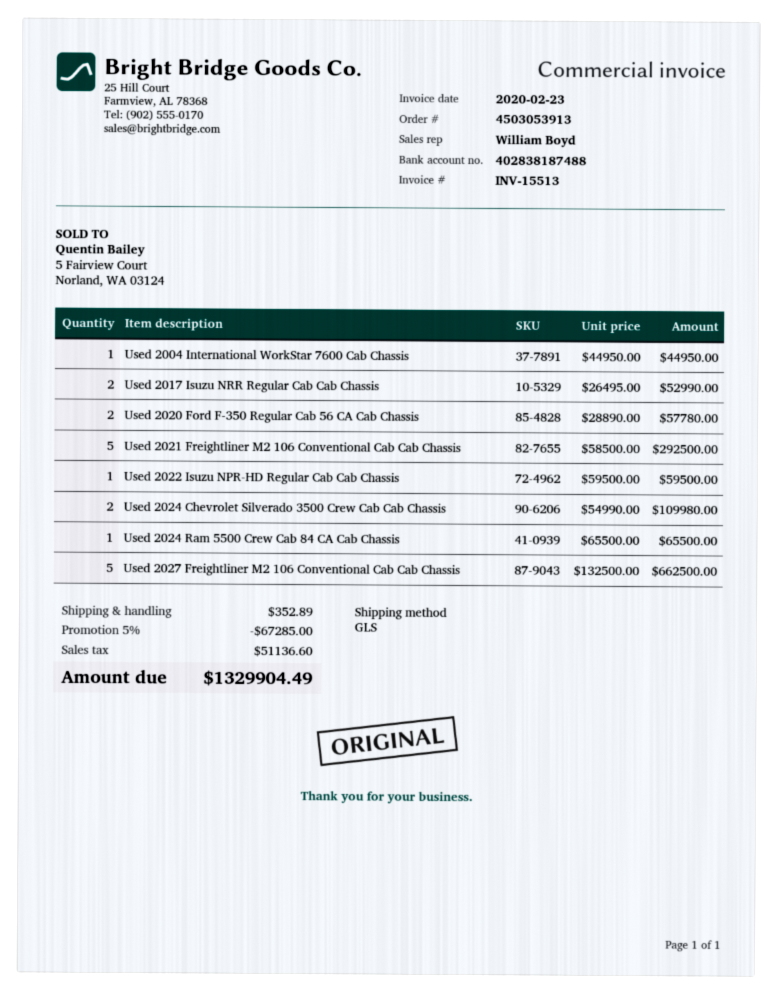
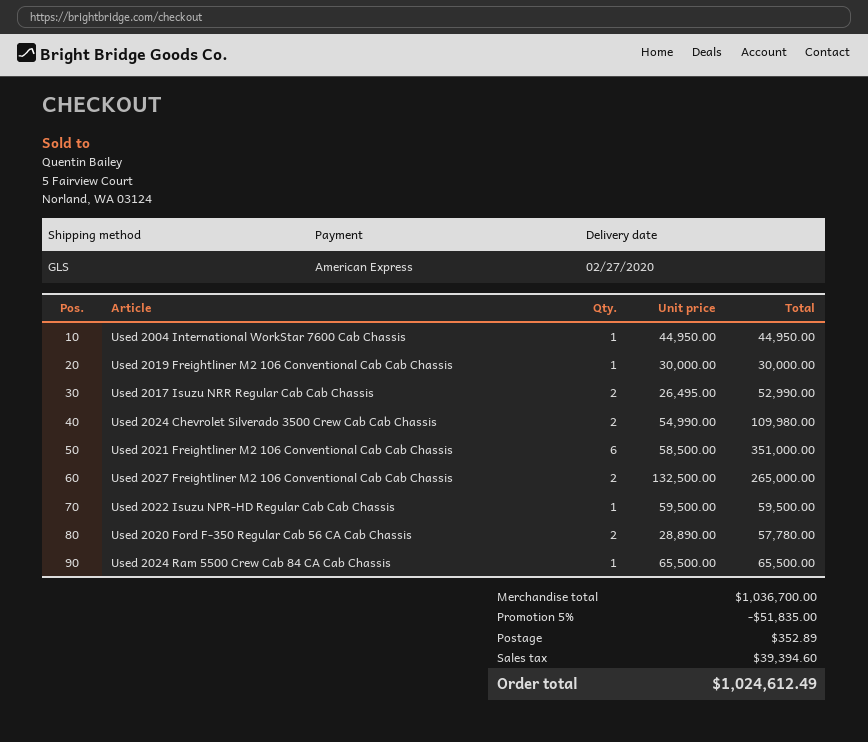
Used 2021 Freightliner M2 106 Conventional Cab Cab Chassis: 5 x 58500.00 = 292500.00 -> 6 x 58500.00 = 351000.00
Used 2027 Freightliner M2 106 Conventional Cab Cab Chassis: 5 x 132500.00 = 662500.00 -> 2 x 132500.00 = 265000.00
Used 2019 Freightliner M2 106 Conventional Cab Cab Chassis: none -> 1 x 30000.00 = 30000.00
discount: 5% = 67285.00 -> 5% = 51835.00
tax: 51136.60 -> 39394.60
total: 1329904.49 -> 1024612.49

